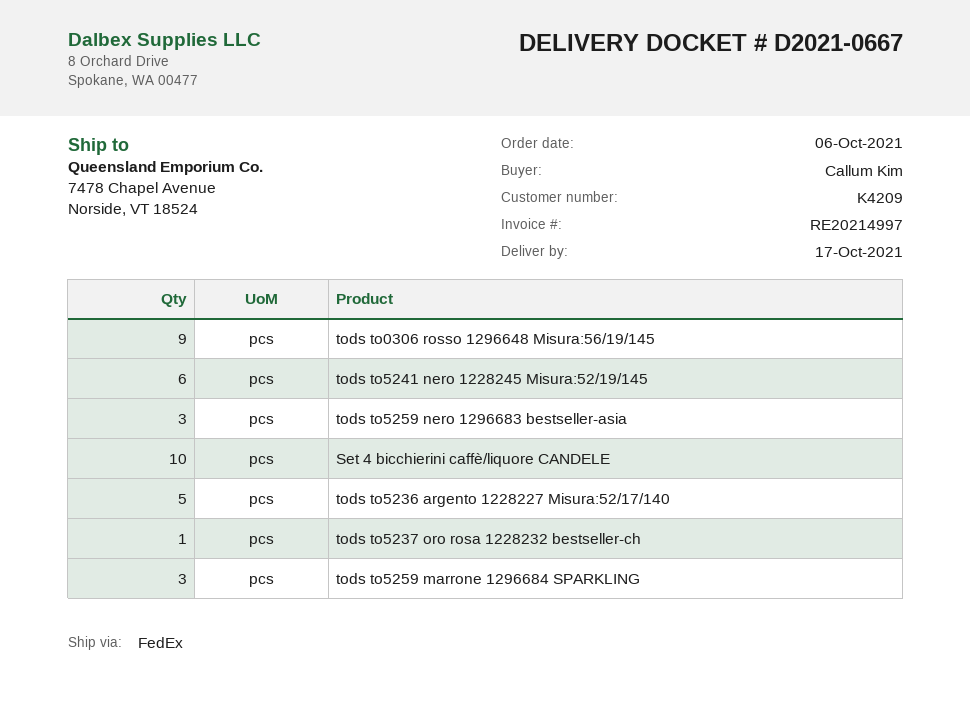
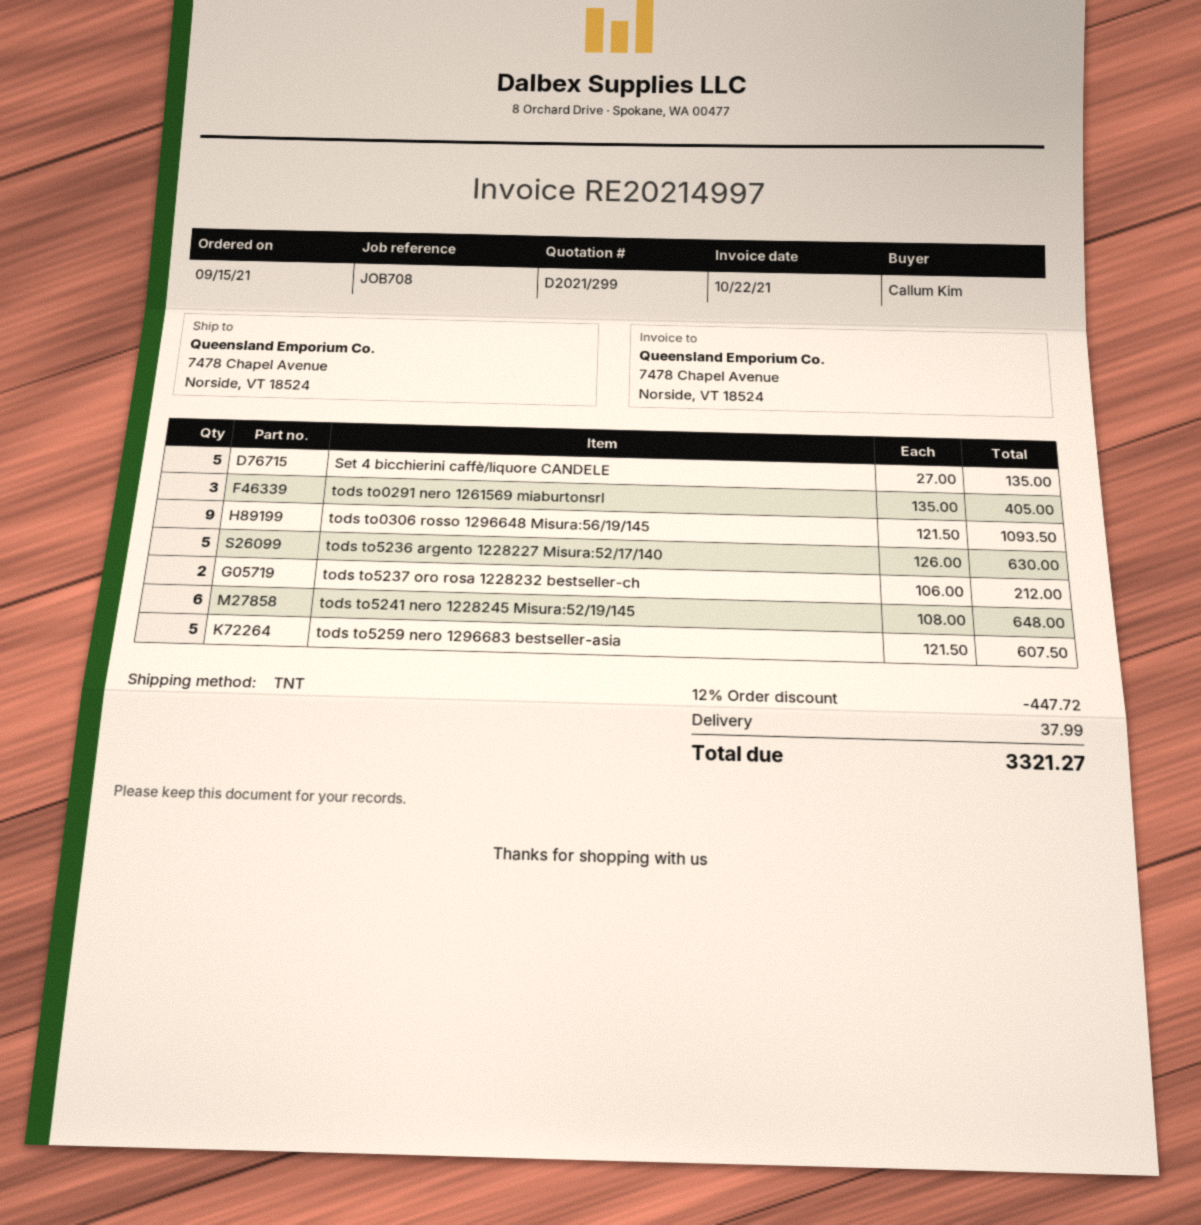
order date: 2021-10-06 -> 2021-09-15
shipping method: FedEx -> TNT
tods to5259 nero 1296683 bestseller-asia: 3 -> 5
Set 4 bicchierini caffè/liquore CANDELE: 10 -> 5
tods to5237 oro rosa 1228232 bestseller-ch: 1 -> 2
tods to5259 marrone 1296684 SPARKLING: 3 -> none
tods to0291 nero 1261569 miaburtonsrl: none -> 3

